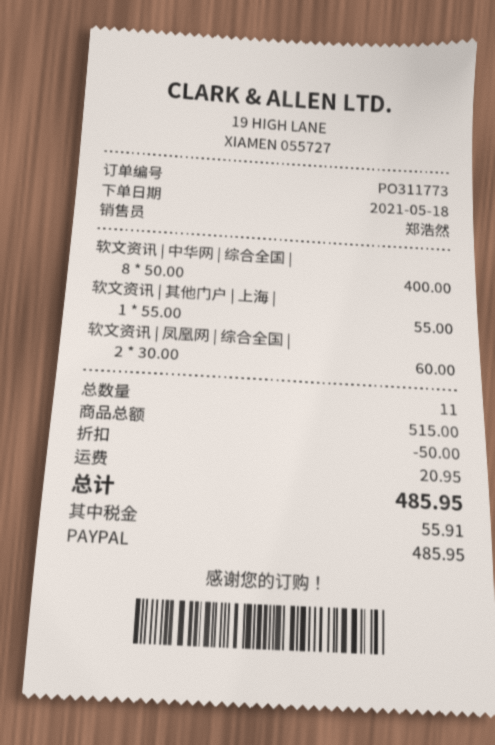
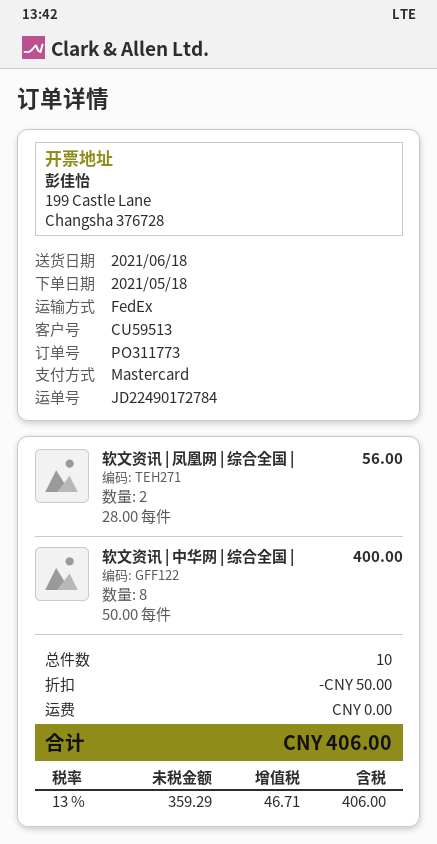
payment method: PayPal -> Mastercard
软文资讯 | 其他门户 | 上海 |: 1 x 55.00 = 55.00 -> none
软文资讯 | 凤凰网 | 综合全国 |: 2 x 30.00 = 60.00 -> 2 x 28.00 = 56.00
total quantity: 11 -> 10
shipping: 20.95 -> 0.00
tax: 55.91 -> 46.71
total: 485.95 -> 406.00

